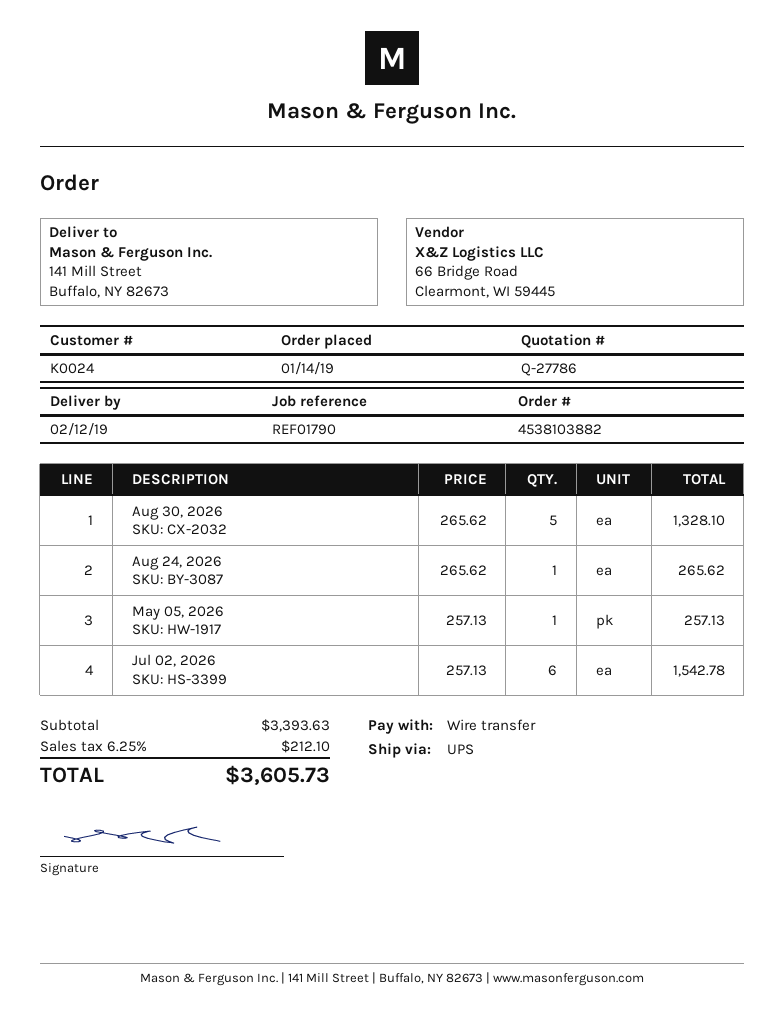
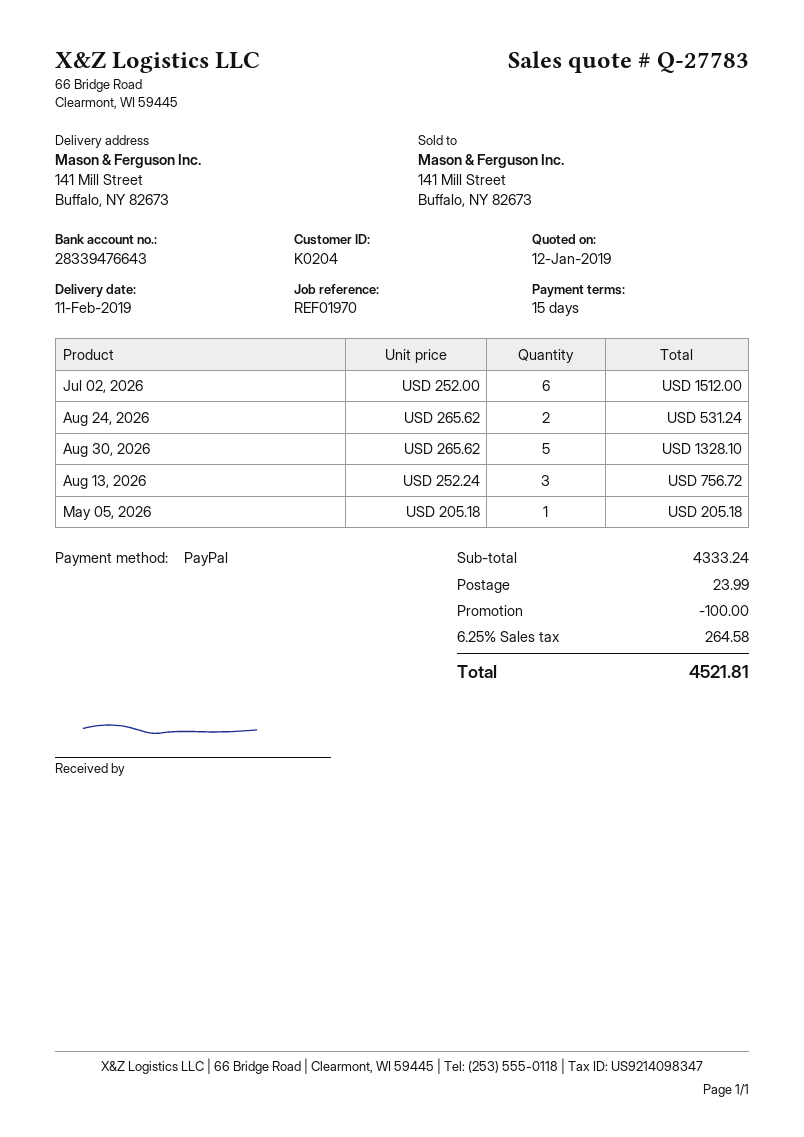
quote number: Q-27786 -> Q-27783
delivery date: 2019-02-12 -> 2019-02-11
customer number: K0024 -> K0204
reference: REF01790 -> REF01970
payment method: bank transfer -> PayPal
Aug 24, 2026: 1 x 265.62 = 265.62 -> 2 x 265.62 = 531.24
May 05, 2026: 1 x 257.13 = 257.13 -> 1 x 205.18 = 205.18
Jul 02, 2026: 6 x 257.13 = 1542.78 -> 6 x 252.00 = 1512.00
Aug 13, 2026: none -> 3 x 252.24 = 756.72
subtotal: 3393.63 -> 4333.24
discount: none -> 100.00
shipping: none -> 23.99
tax: 6.25% = 212.10 -> 6.25% = 264.58
total: 3605.73 -> 4521.81

